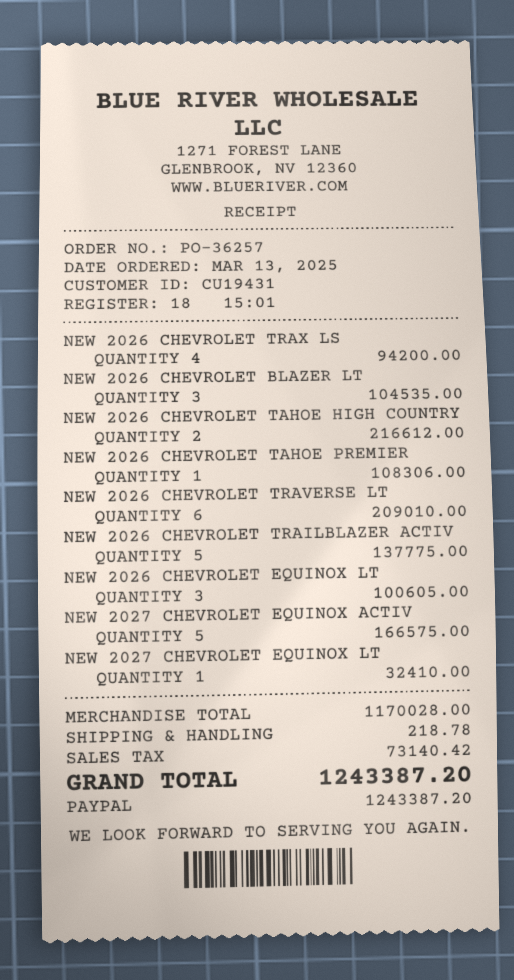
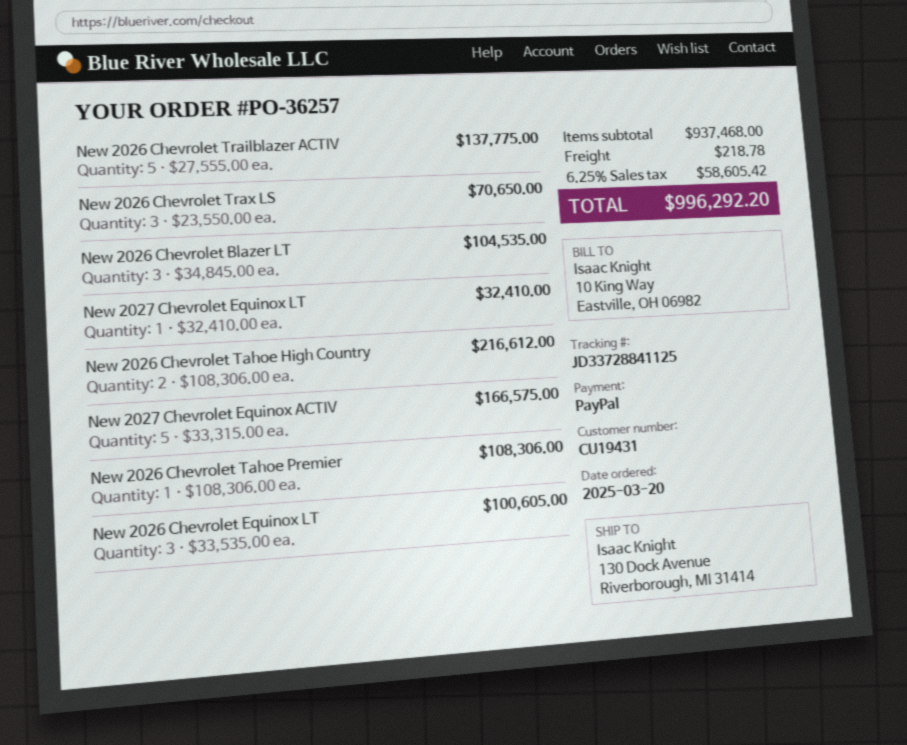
order date: 2025-03-13 -> 2025-03-20
NEW 2026 CHEVROLET TRAX LS: 4 for 94200.00 -> 3 for 70650.00
NEW 2026 CHEVROLET TRAVERSE LT: 6 for 209010.00 -> none
subtotal: 1170028.00 -> 937468.00
tax: 73140.42 -> 58605.42
total: 1243387.20 -> 996292.20

